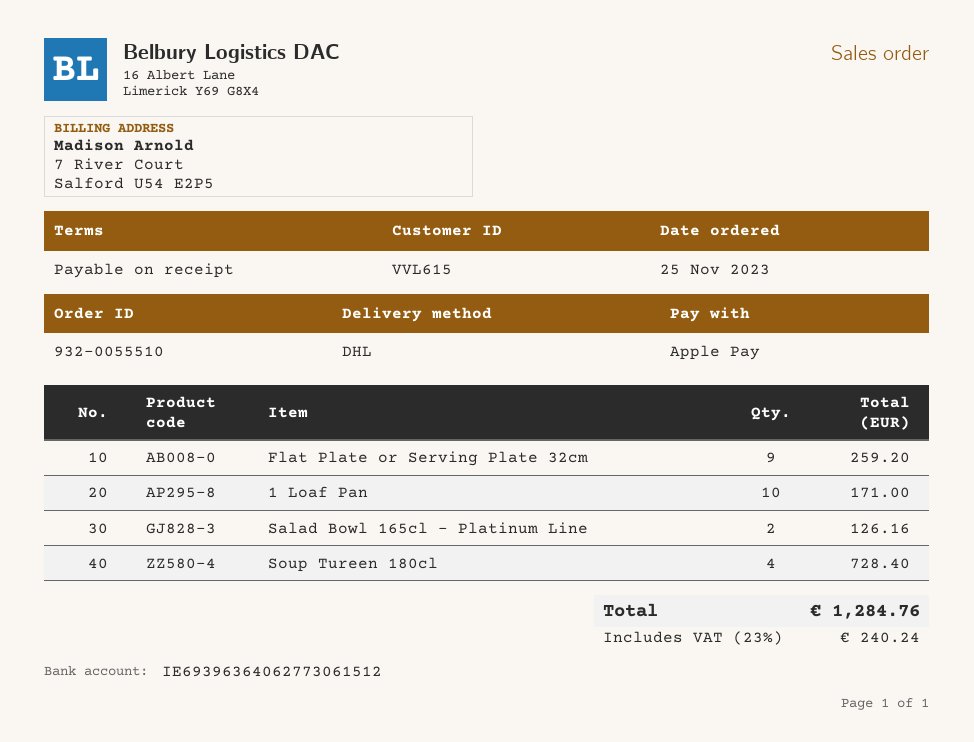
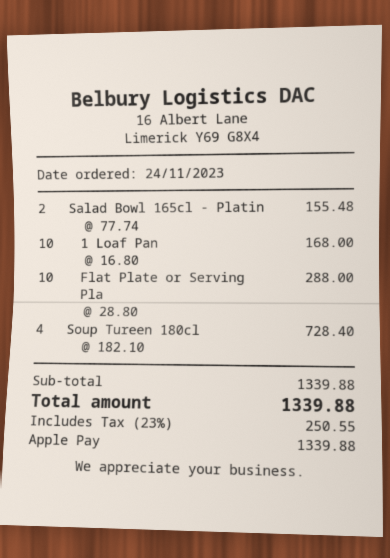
order date: 2023-11-25 -> 2023-11-24
Flat Plate or Serving Plate 32cm: 9 for 259.20 -> 10 for 288.00
1 Loaf Pan: 10 for 171.00 -> 10 for 168.00
Salad Bowl 165cl - Platinum Line: 2 for 126.16 -> 2 for 155.48
tax: 23% = 240.24 -> 23% = 250.55
total: 1284.76 -> 1339.88

